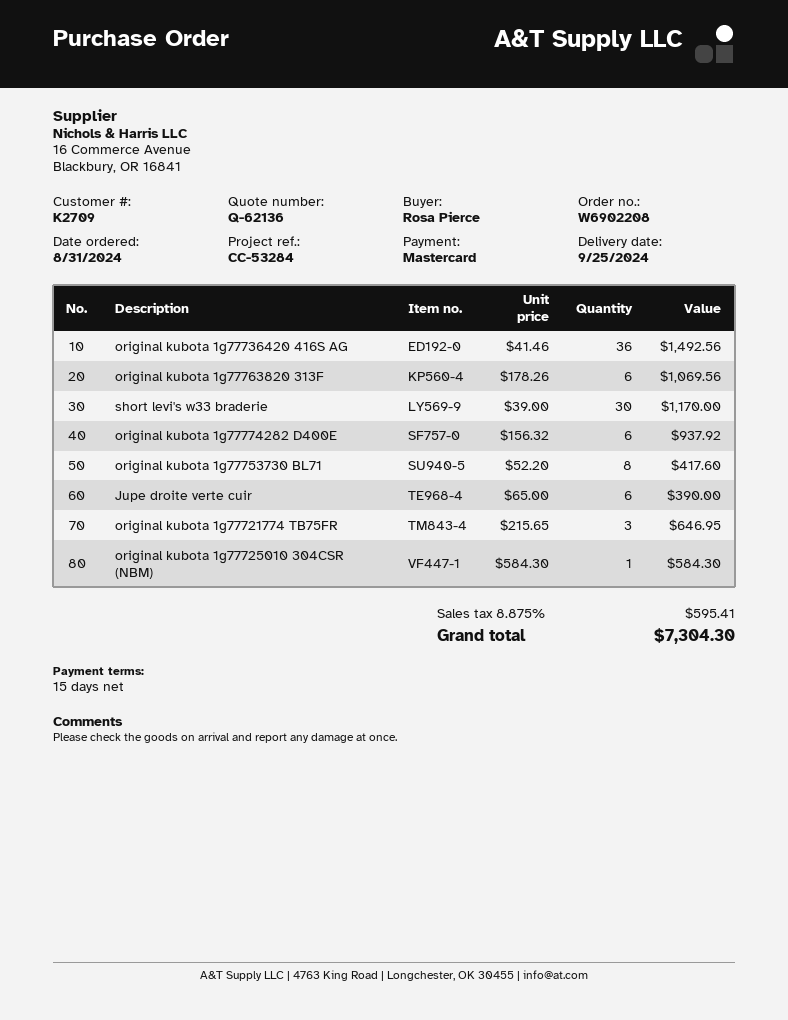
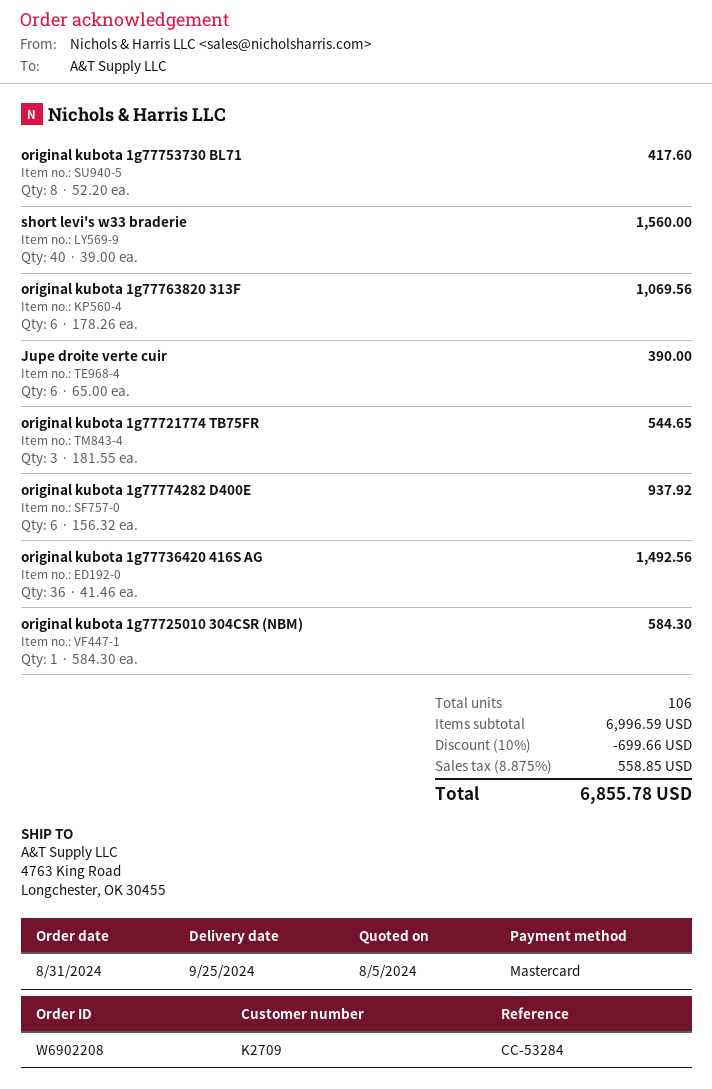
short levi's w33 braderie: 30 x 39.00 = 1170.00 -> 40 x 39.00 = 1560.00
original kubota 1g77721774 TB75FR: 3 x 215.65 = 646.95 -> 3 x 181.55 = 544.65
discount: none -> 10% = 699.66
tax: 8.875% = 595.41 -> 8.875% = 558.85
total: 7304.30 -> 6855.78

